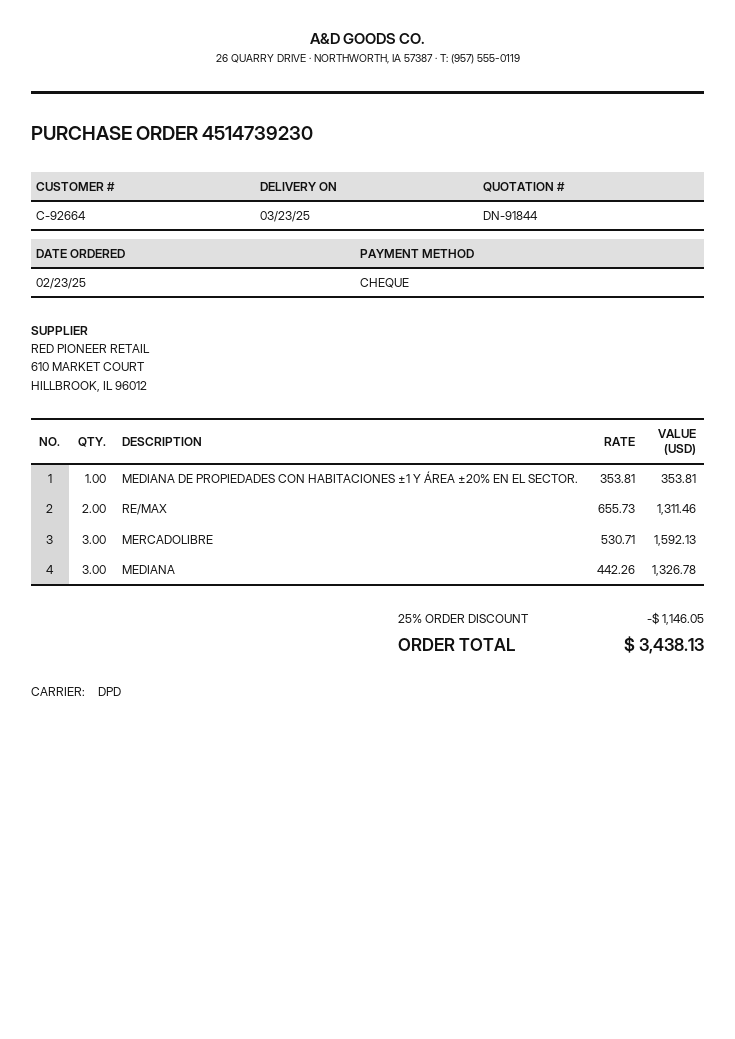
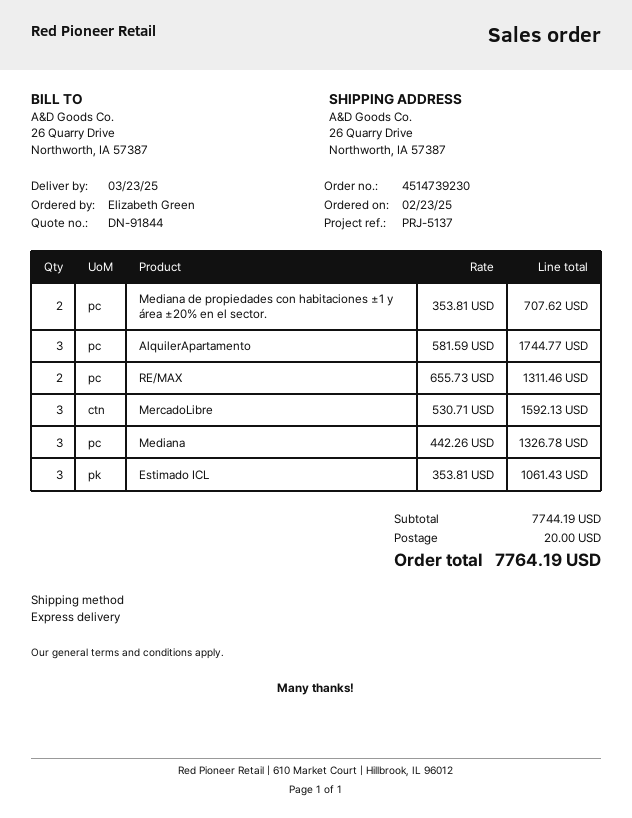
shipping method: DPD -> express
MEDIANA DE PROPIEDADES CON HABITACIONES ±1 Y ÁREA ±20% EN EL SECTOR.: 1 x 353.81 = 353.81 -> 2 x 353.81 = 707.62
AlquilerApartamento: none -> 3 x 581.59 = 1744.77
Estimado ICL: none -> 3 x 353.81 = 1061.43
discount: 25% = 1146.05 -> none
shipping: none -> 20.00
total: 3438.13 -> 7764.19

